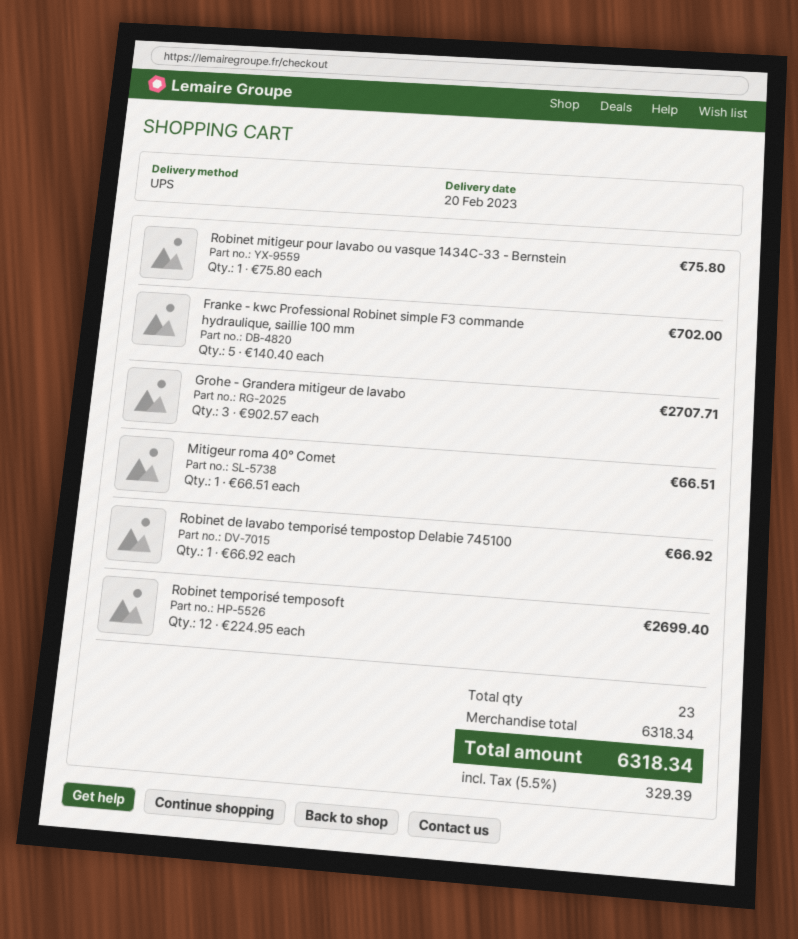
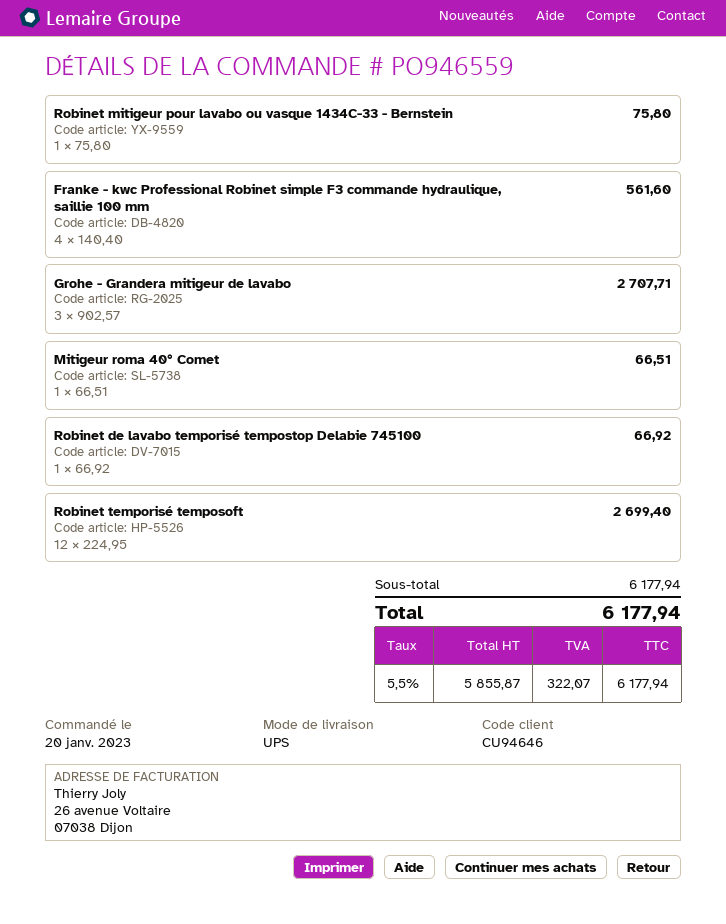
Franke - kwc Professional Robinet simple F3 commande hydraulique, saillie 100 mm: 5 x 140.40 = 702.00 -> 4 x 140.40 = 561.60
subtotal: 6318.34 -> 6177.94
tax: 5.5% = 329.39 -> 5.5% = 322.07
total: 6318.34 -> 6177.94

